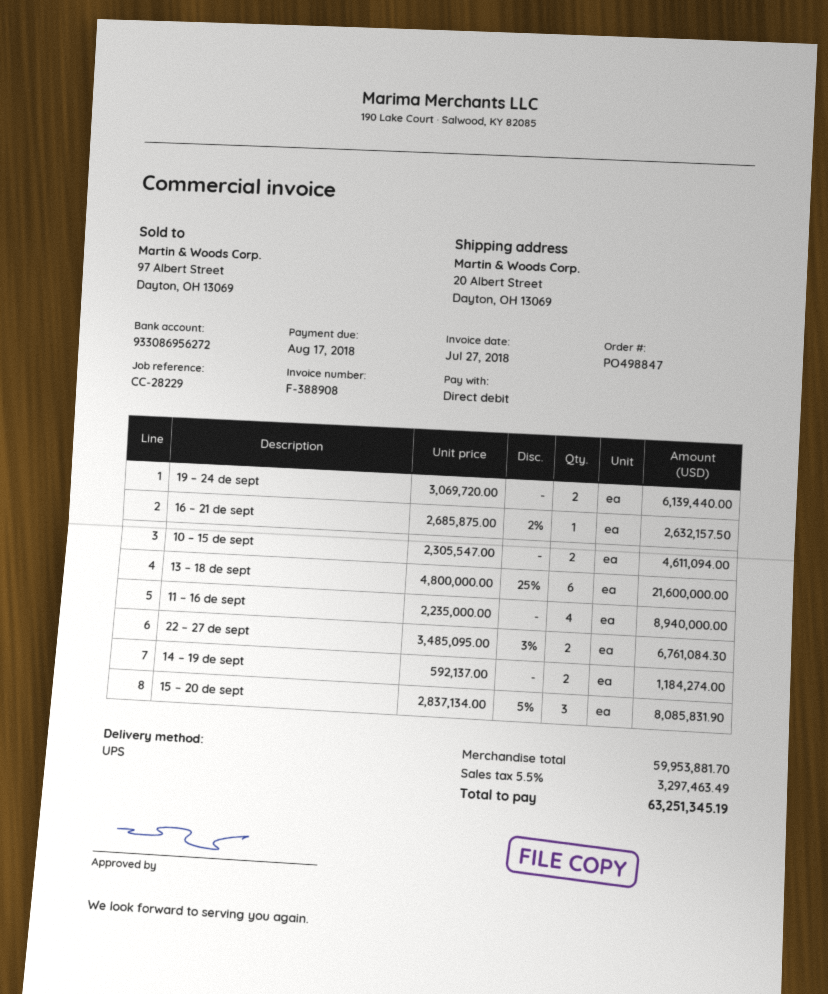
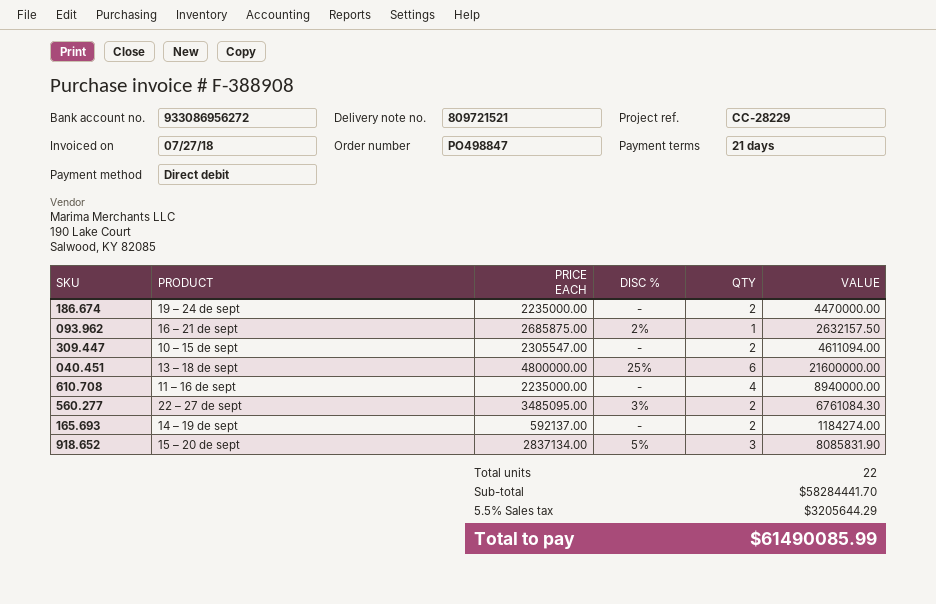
19 – 24 de sept: 2 x 3069720.00 = 6139440.00 -> 2 x 2235000.00 = 4470000.00
subtotal: 59953881.70 -> 58284441.70
tax: 5.5% = 3297463.49 -> 5.5% = 3205644.29
total: 63251345.19 -> 61490085.99

